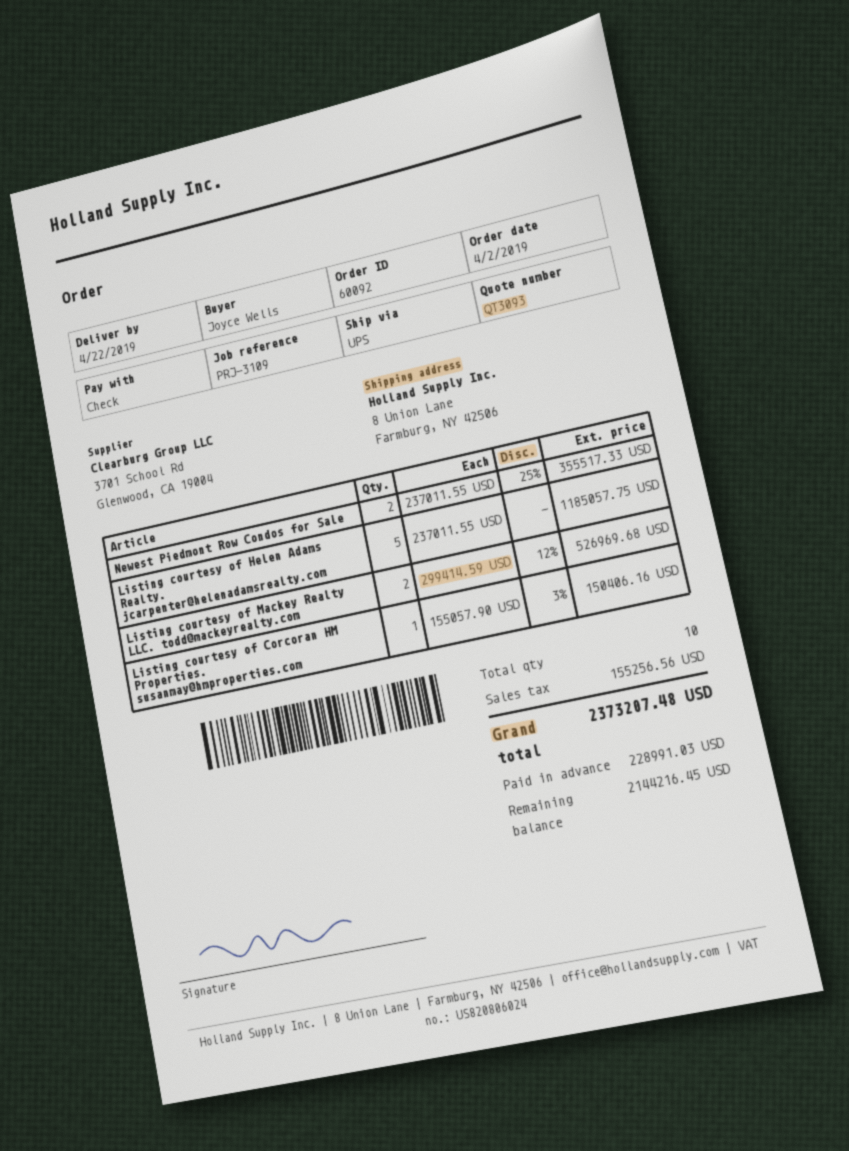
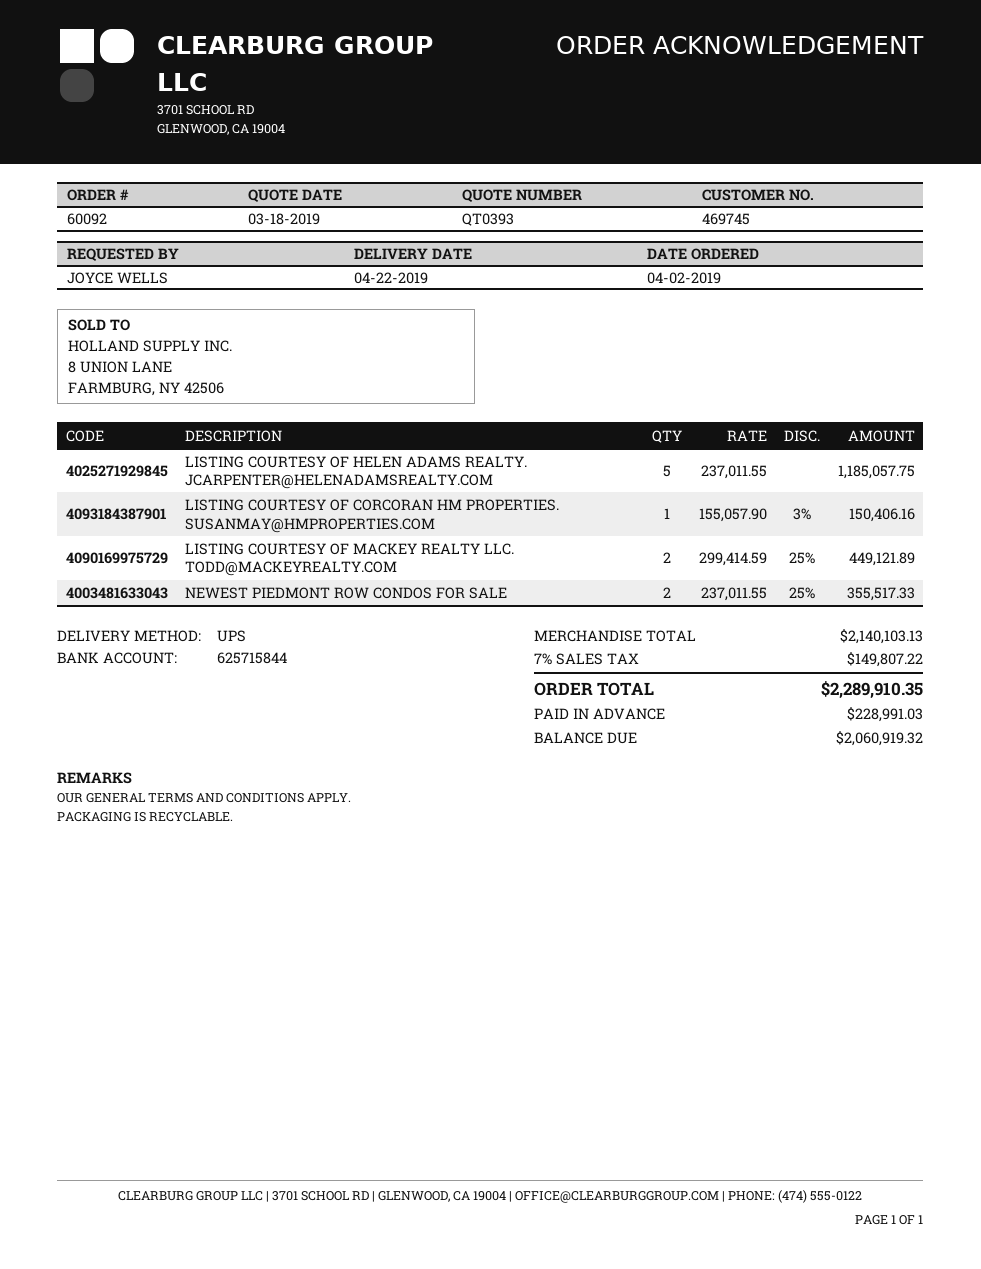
quote number: QT3093 -> QT0393
Listing courtesy of Mackey Realty LLC. todd@mackeyrealty.com: 2 x 299414.59 - 12% = 526969.68 -> 2 x 299414.59 - 25% = 449121.89
tax: 155256.56 -> 149807.22
total: 2373207.48 -> 2289910.35
balance: 2144216.45 -> 2060919.32

